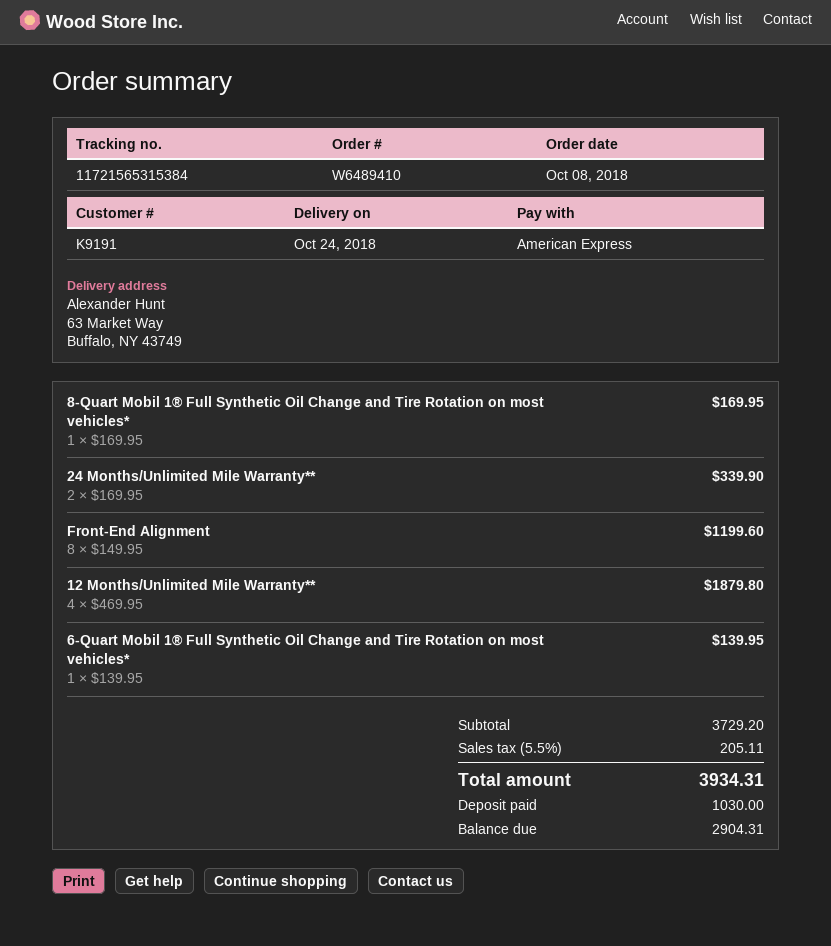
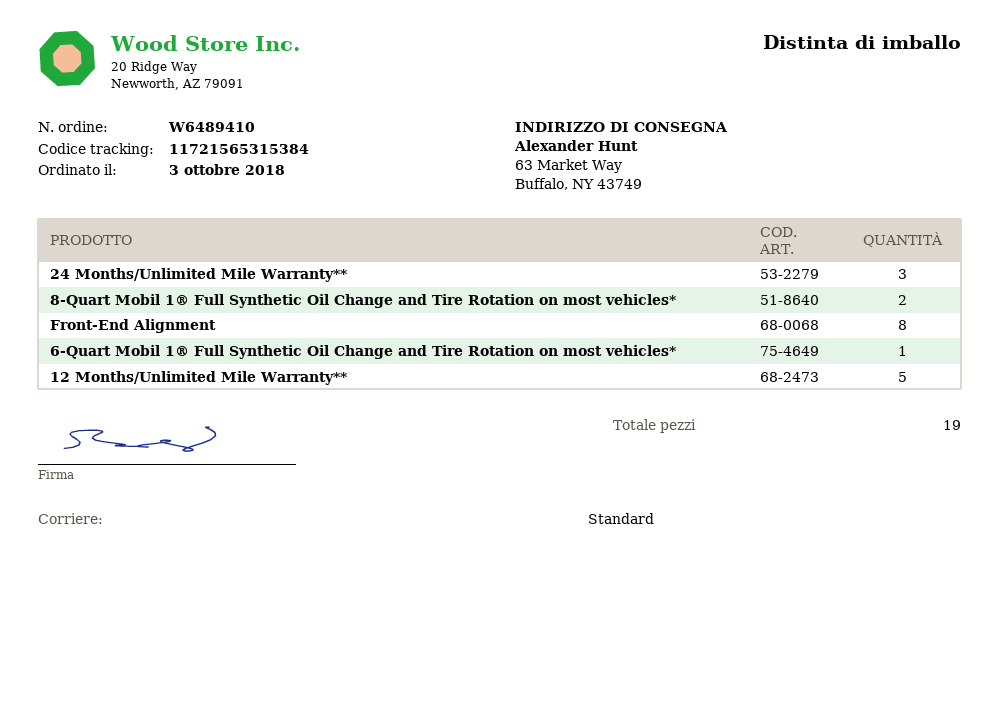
order date: 2018-10-08 -> 2018-10-03
8-Quart Mobil 1® Full Synthetic Oil Change and Tire Rotation on most vehicles*: 1 -> 2
24 Months/Unlimited Mile Warranty**: 2 -> 3
12 Months/Unlimited Mile Warranty**: 4 -> 5

